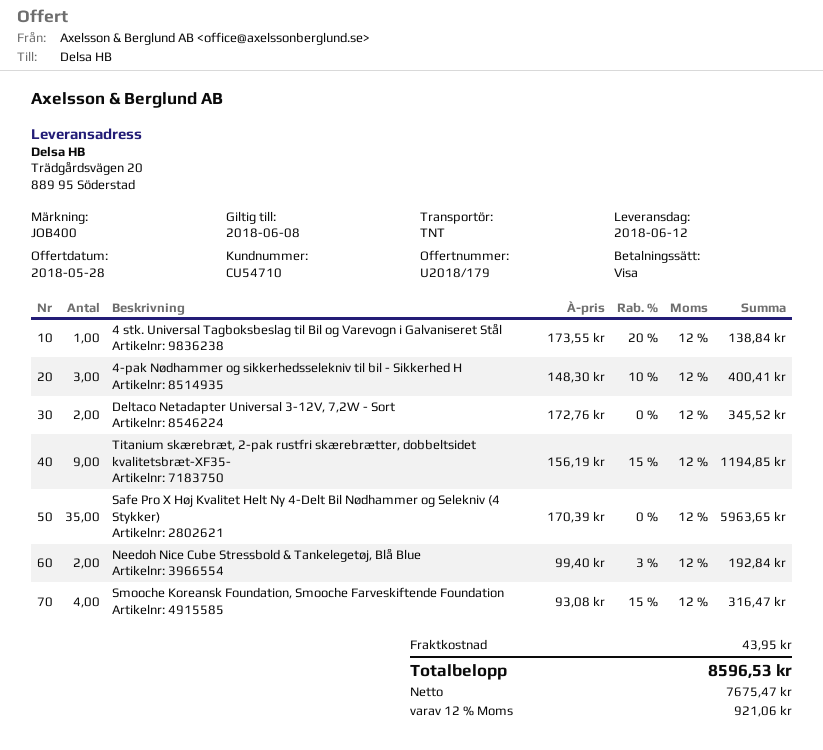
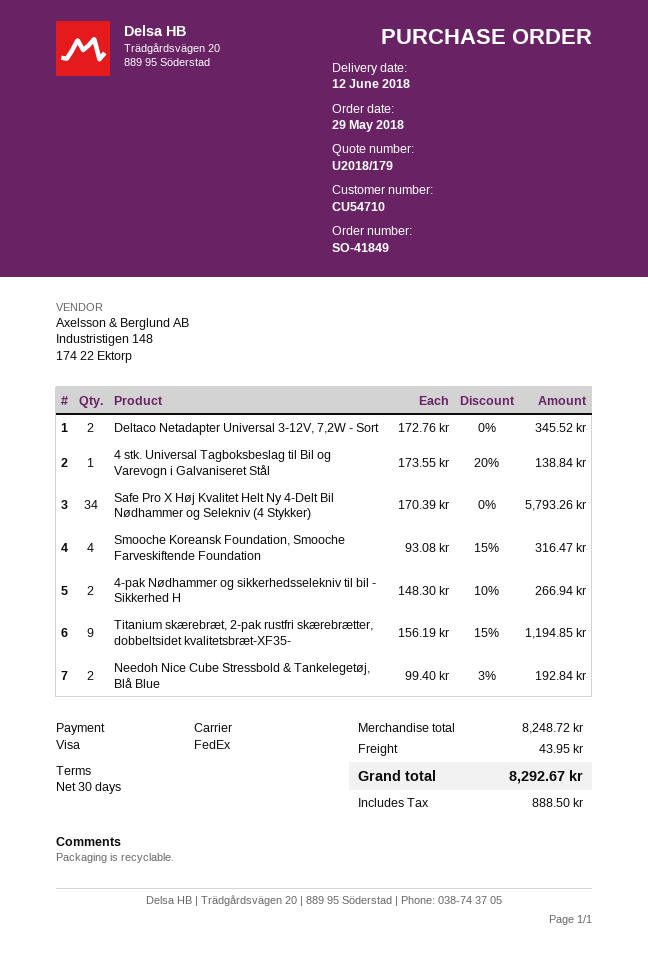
shipping method: TNT -> FedEx
4-pak Nødhammer og sikkerhedsselekniv til bil - Sikkerhed H: 3 x 148.30 - 10% = 400.41 -> 2 x 148.30 - 10% = 266.94
Safe Pro X Høj Kvalitet Helt Ny 4-Delt Bil Nødhammer og Selekniv (4 Stykker): 35 x 170.39 = 5963.65 -> 34 x 170.39 = 5793.26
tax: 921.06 -> 888.50
total: 8596.53 -> 8292.67

